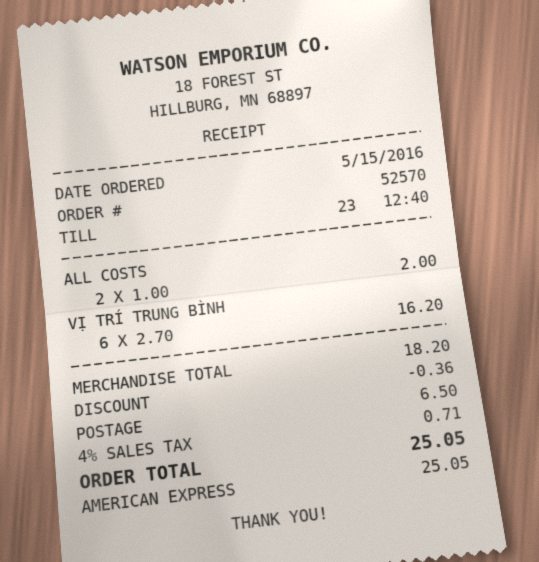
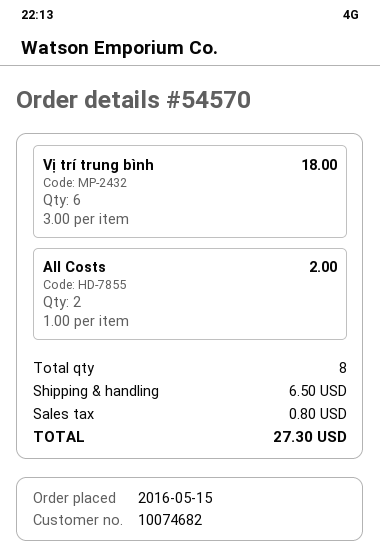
order number: 52570 -> 54570
VỊ TRÍ TRUNG BÌNH: 6 x 2.70 = 16.20 -> 6 x 3.00 = 18.00
discount: 0.36 -> none
tax: 0.71 -> 0.80
total: 25.05 -> 27.30

